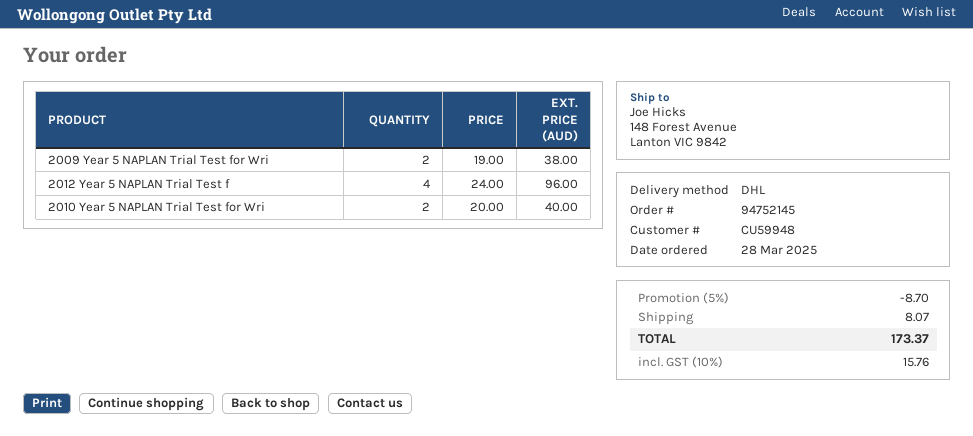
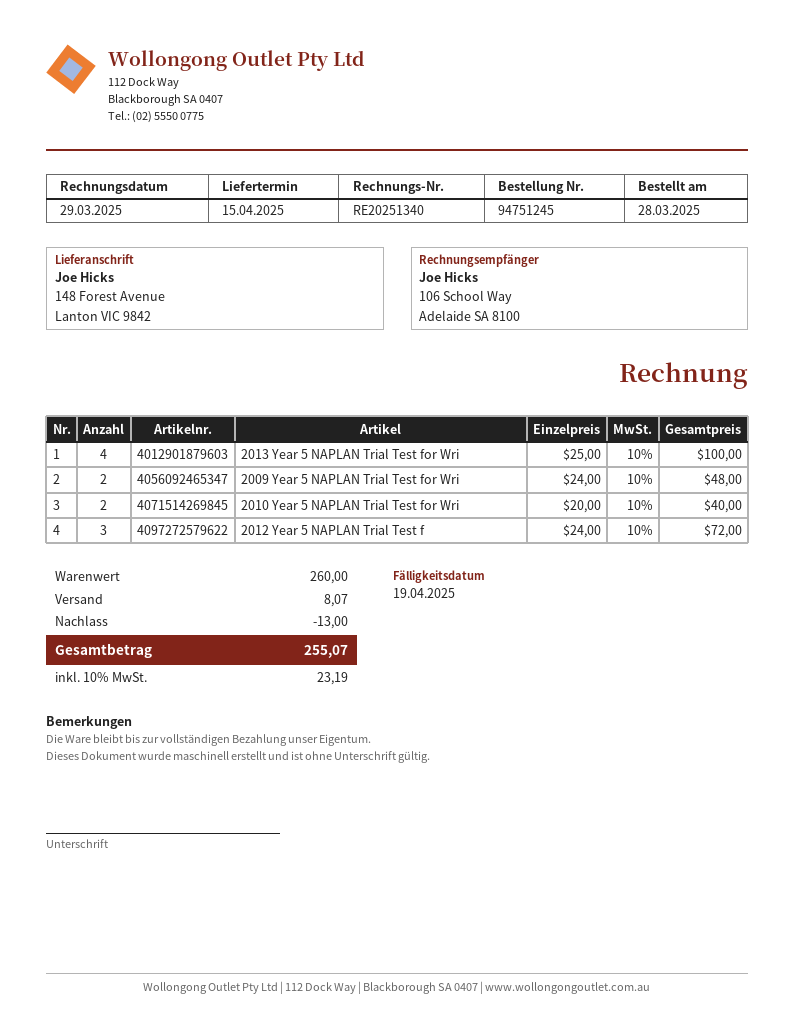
order number: 94752145 -> 94751245
2009 Year 5 NAPLAN Trial Test for Wri: 2 x 19.00 = 38.00 -> 2 x 24.00 = 48.00
2012 Year 5 NAPLAN Trial Test f: 4 x 24.00 = 96.00 -> 3 x 24.00 = 72.00
2013 Year 5 NAPLAN Trial Test for Wri: none -> 4 x 25.00 = 100.00
discount: 8.70 -> 13.00
tax: 10% = 15.76 -> 10% = 23.19
total: 173.37 -> 255.07

